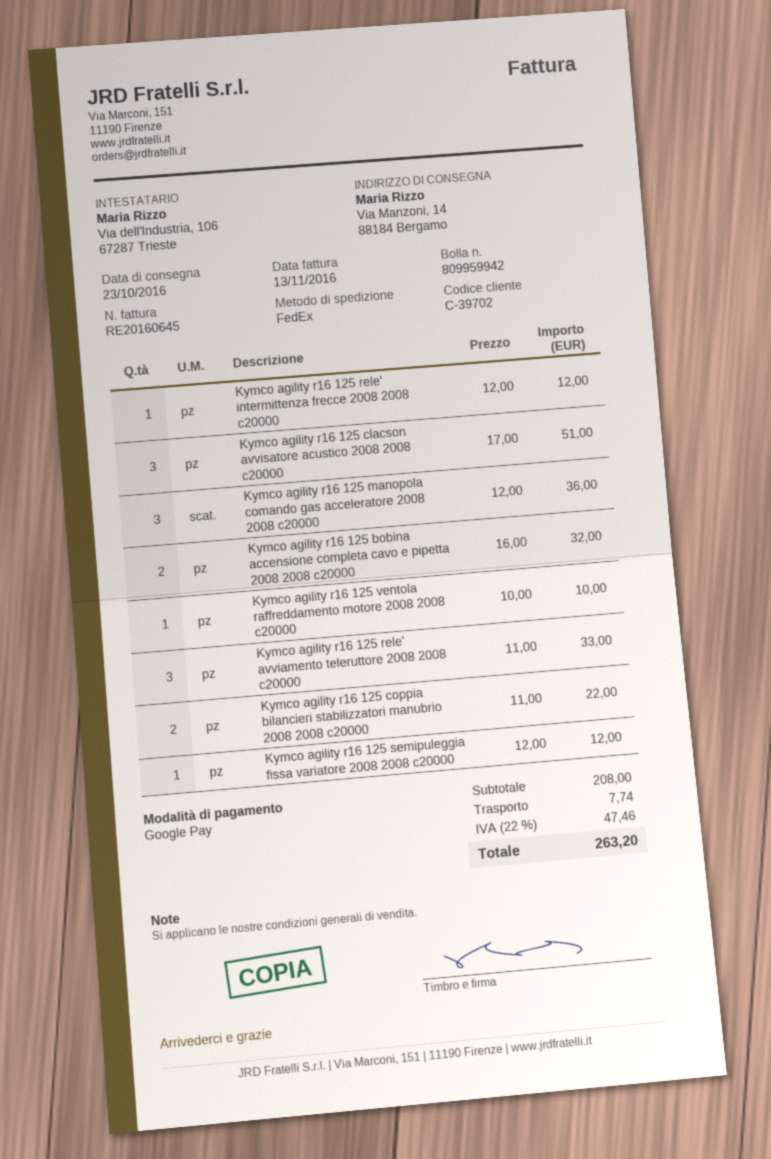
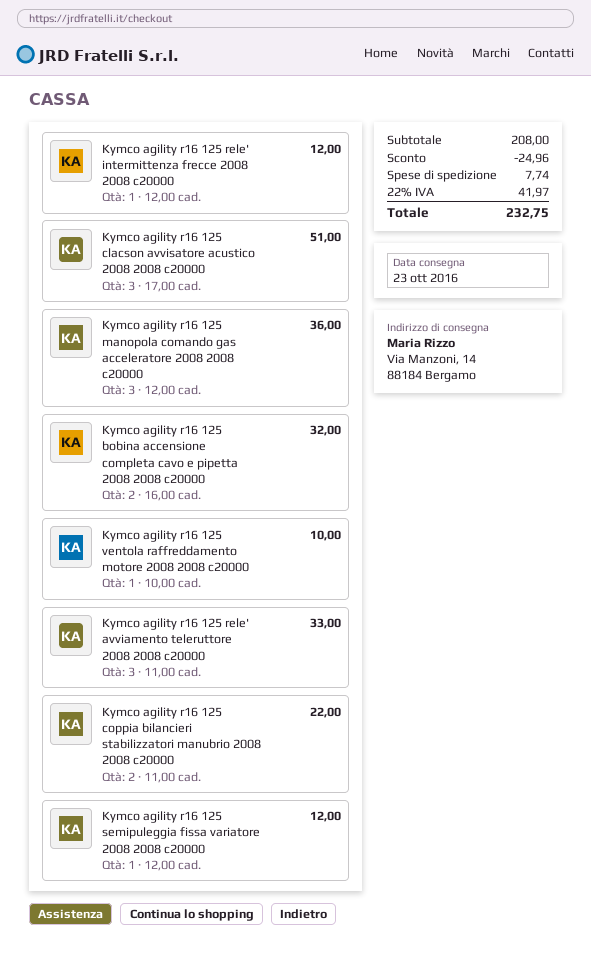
discount: none -> 24.96
tax: 22% = 47.46 -> 22% = 41.97
total: 263.20 -> 232.75

